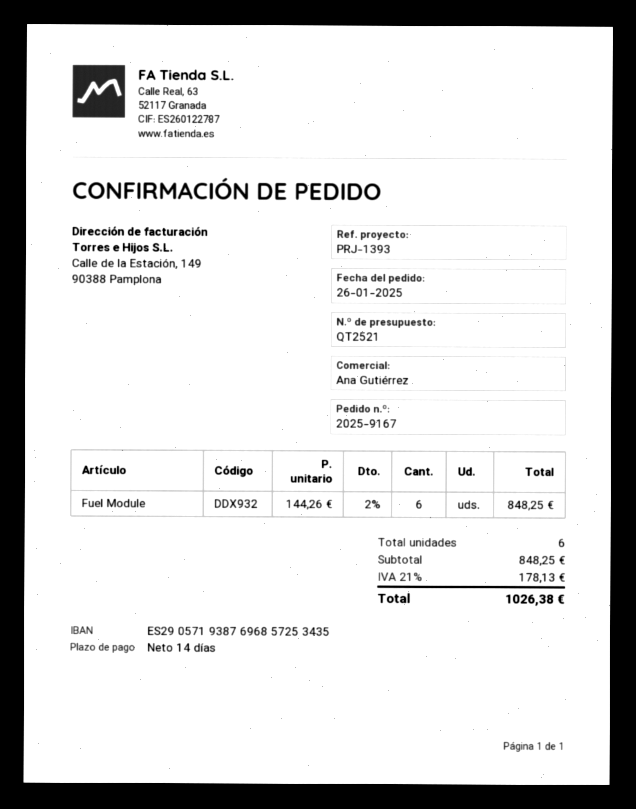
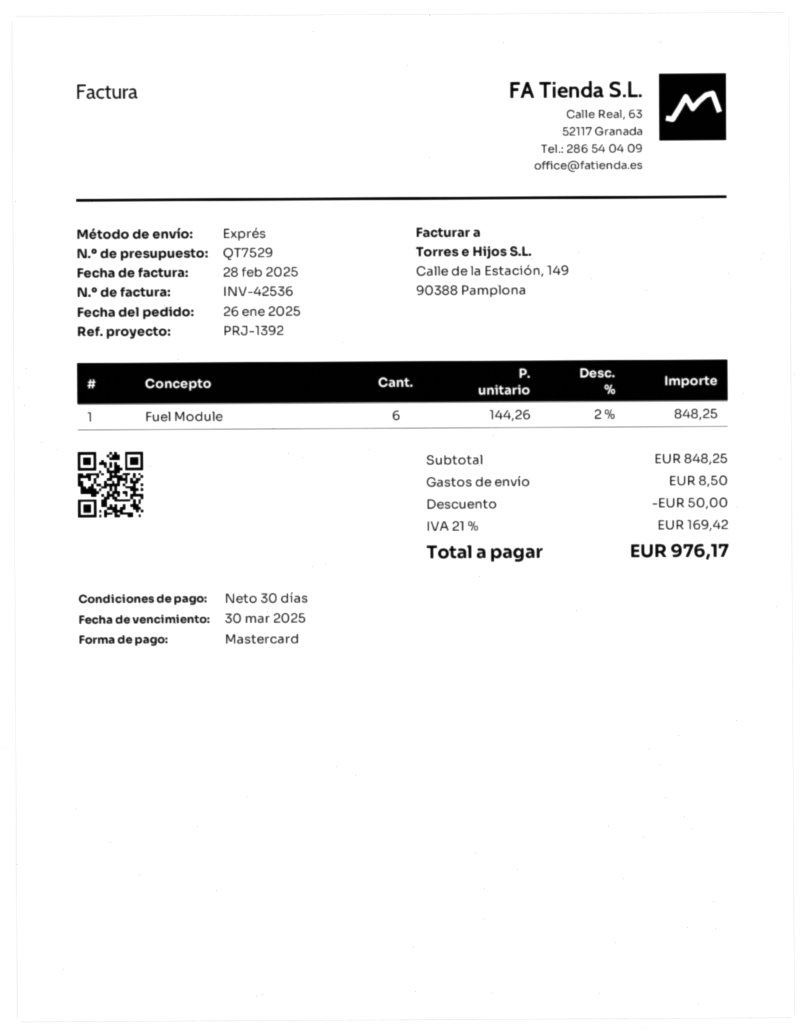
quote number: QT2521 -> QT7529
payment terms: 14 days -> 30 days
reference: PRJ-1393 -> PRJ-1392
discount: none -> 50.00
shipping: none -> 8.50
tax: 21% = 178.13 -> 21% = 169.42
total: 1026.38 -> 976.17

